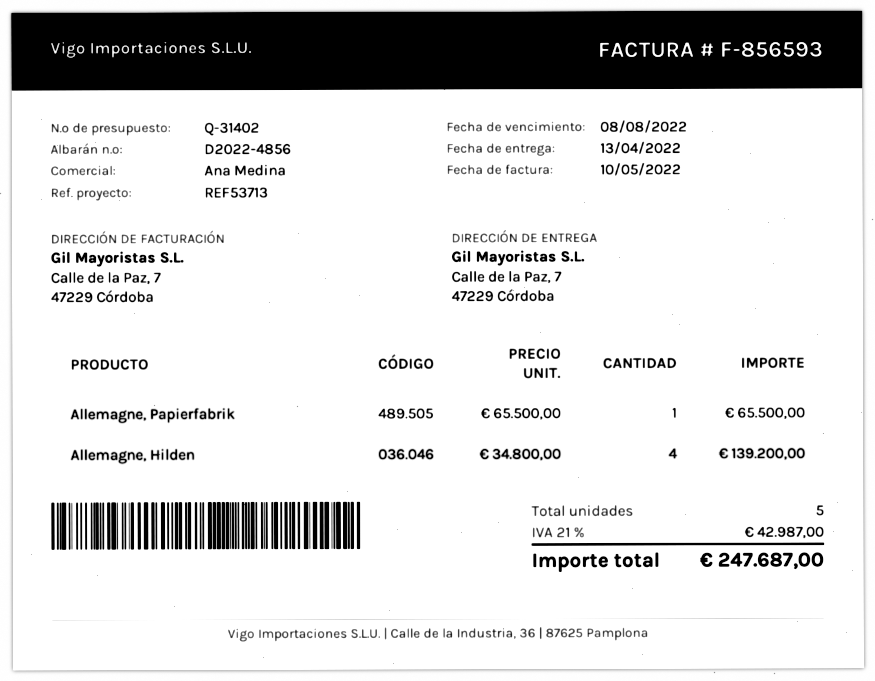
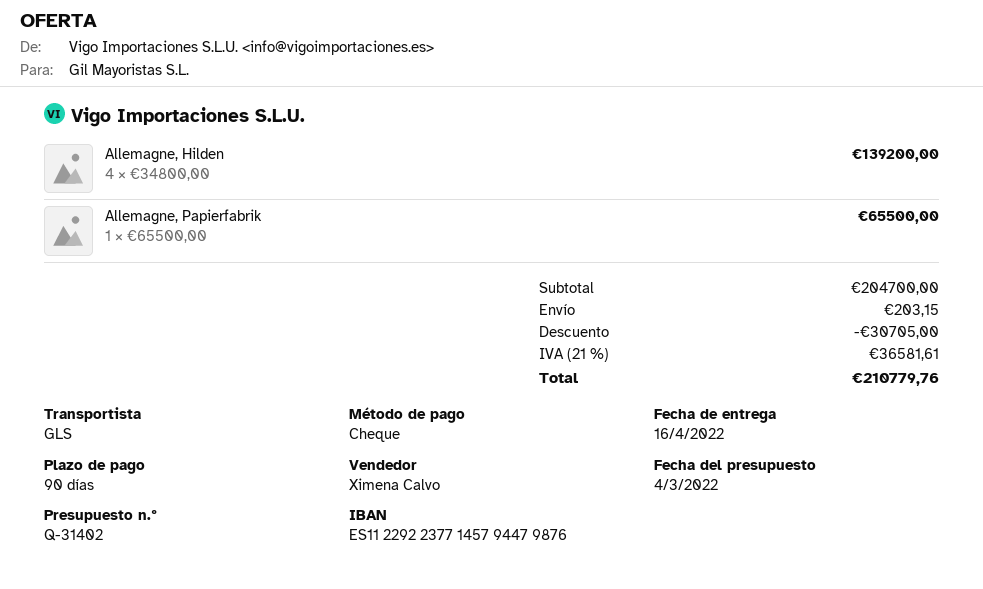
delivery date: 2022-04-13 -> 2022-04-16
sales rep: Ana Medina -> Ximena Calvo
discount: none -> 30705.00
shipping: none -> 203.15
tax: 21% = 42987.00 -> 21% = 36581.61
total: 247687.00 -> 210779.76

